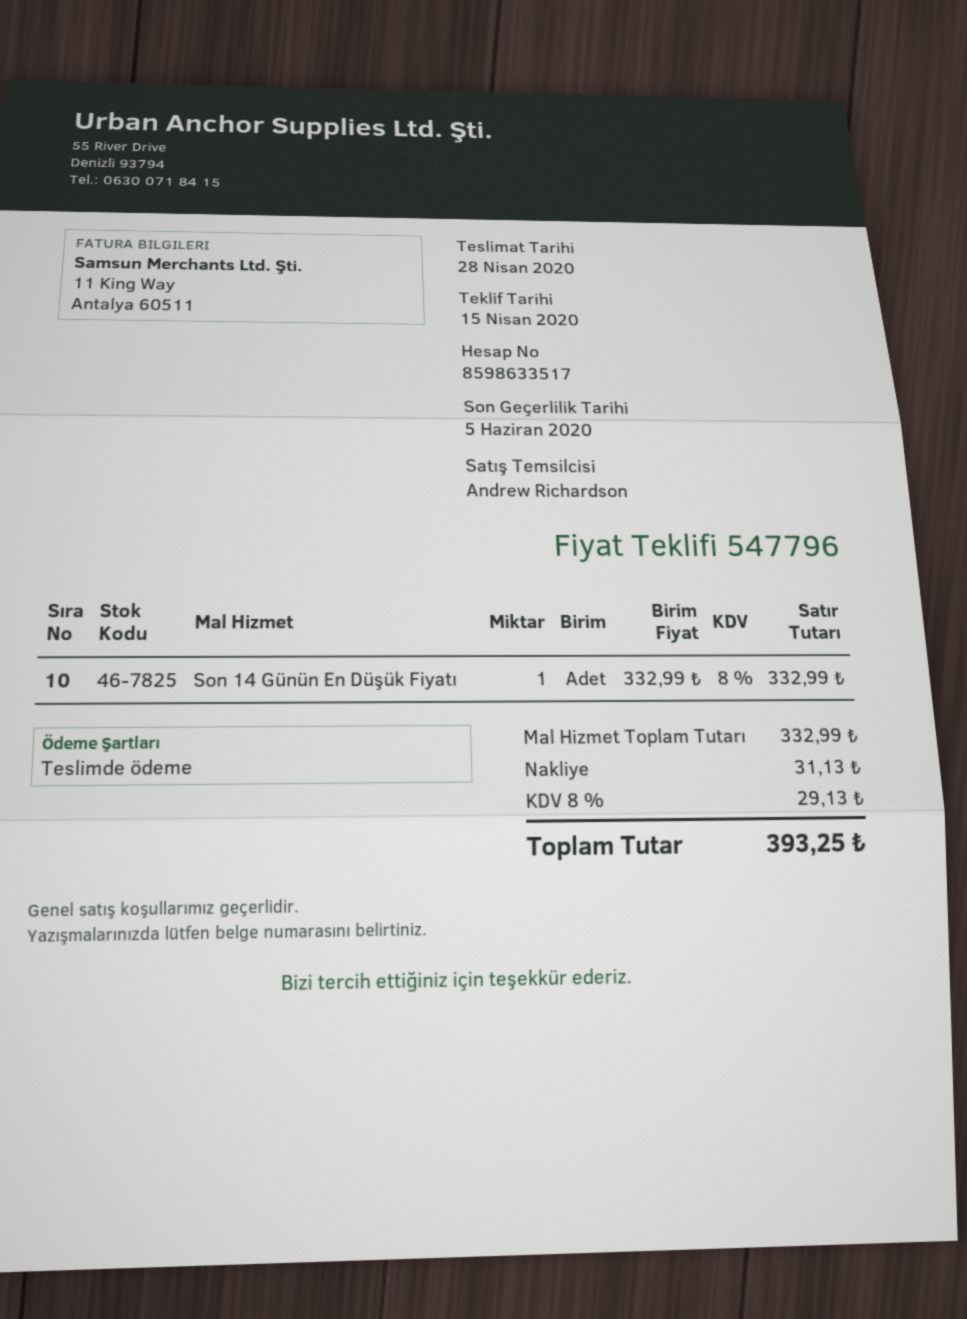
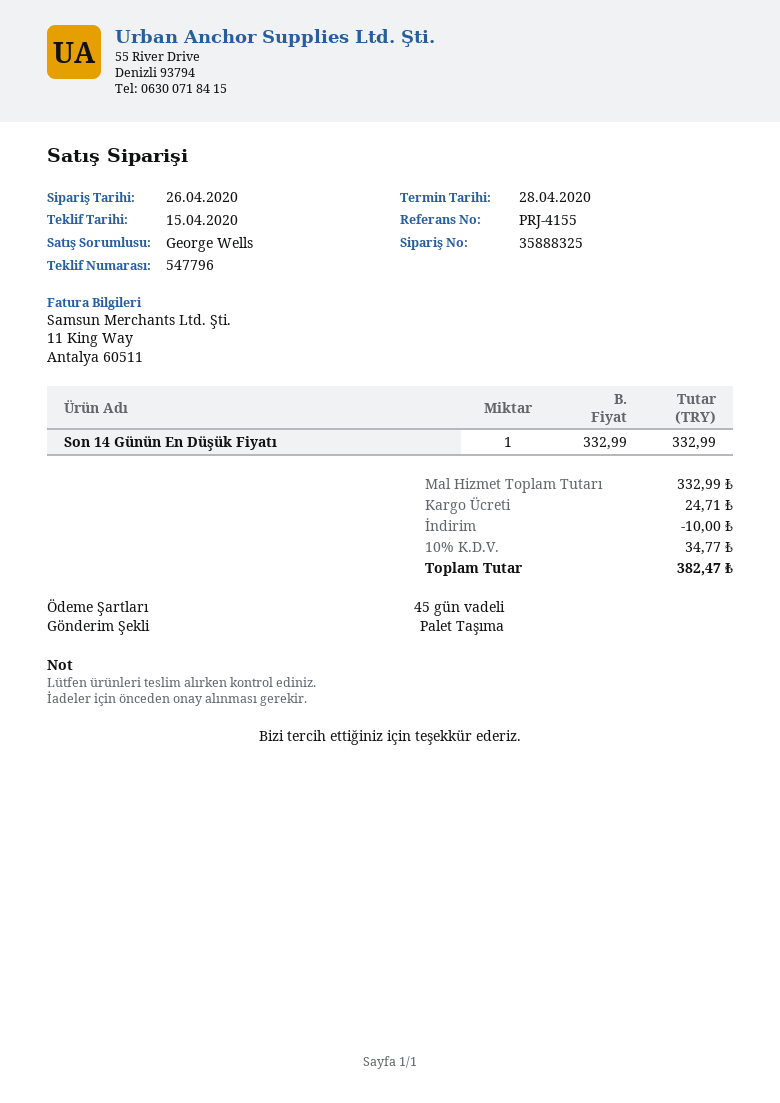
payment terms: on receipt -> 45 days
sales rep: Andrew Richardson -> George Wells
discount: none -> 10.00
shipping: 31.13 -> 24.71
tax: 8% = 29.13 -> 10% = 34.77
total: 393.25 -> 382.47

